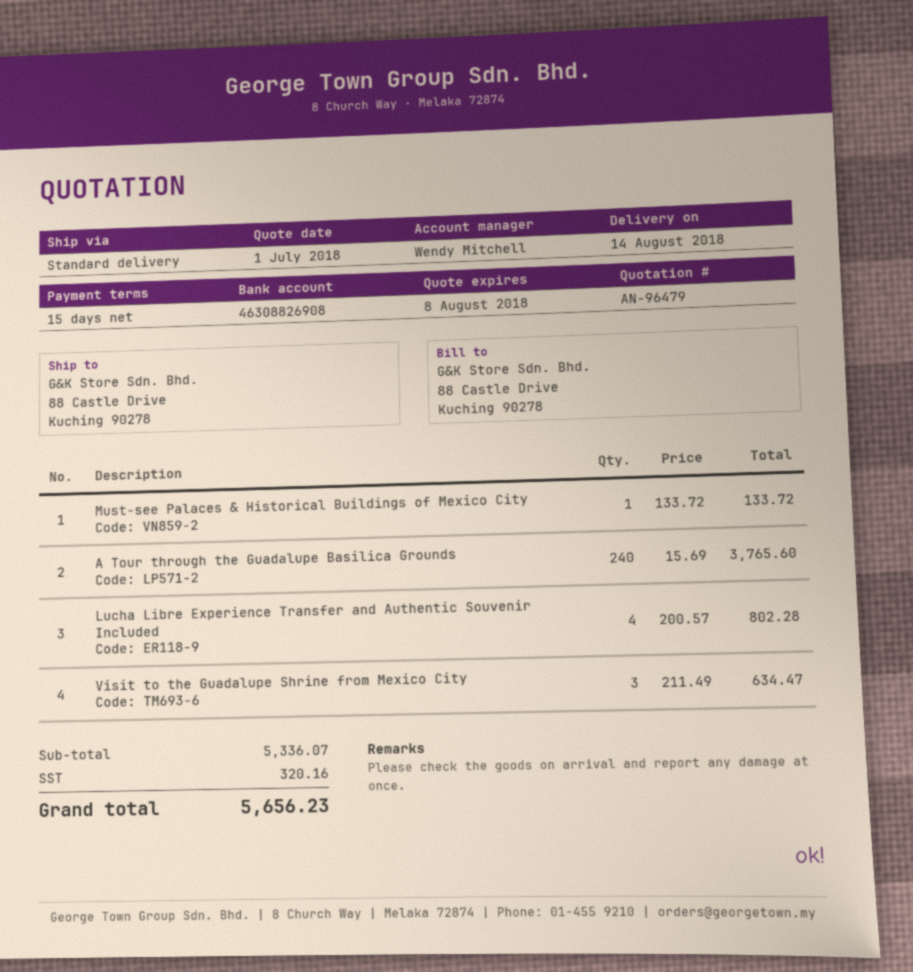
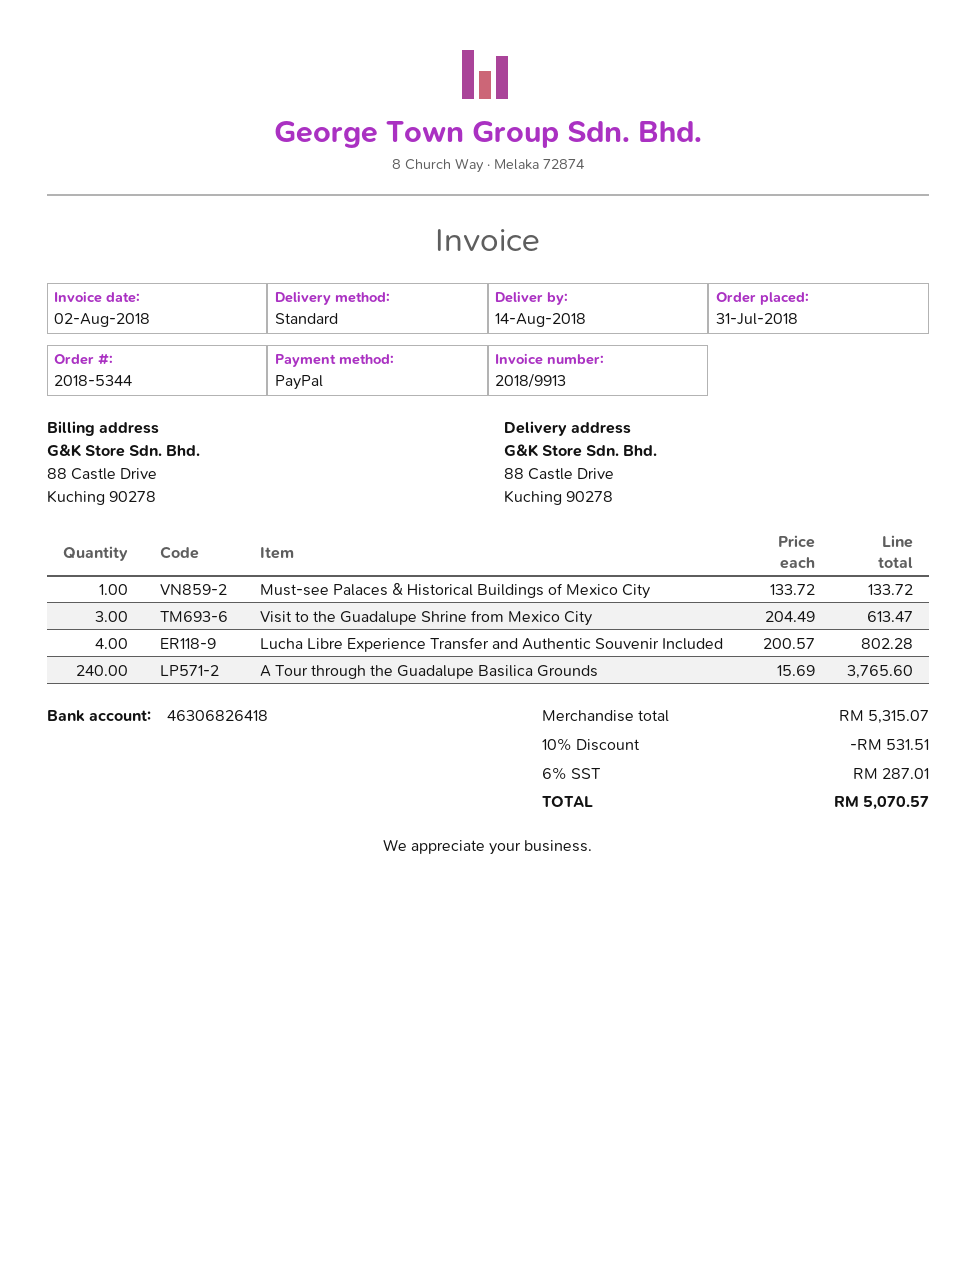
bank account: 46308826908 -> 46306826418
Visit to the Guadalupe Shrine from Mexico City: 3 x 211.49 = 634.47 -> 3 x 204.49 = 613.47
subtotal: 5336.07 -> 5315.07
discount: none -> 10% = 531.51
tax: 320.16 -> 287.01
total: 5656.23 -> 5070.57

